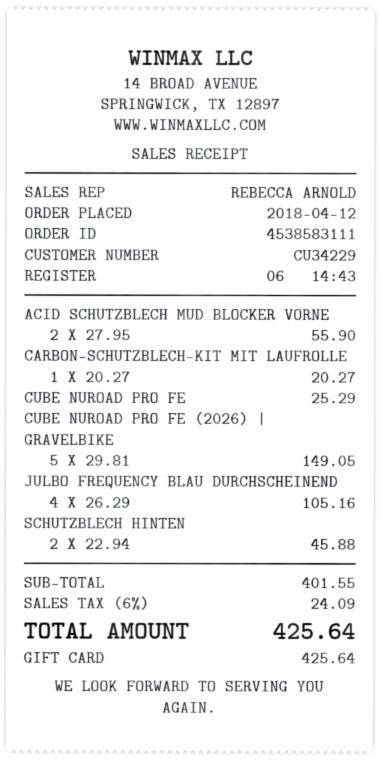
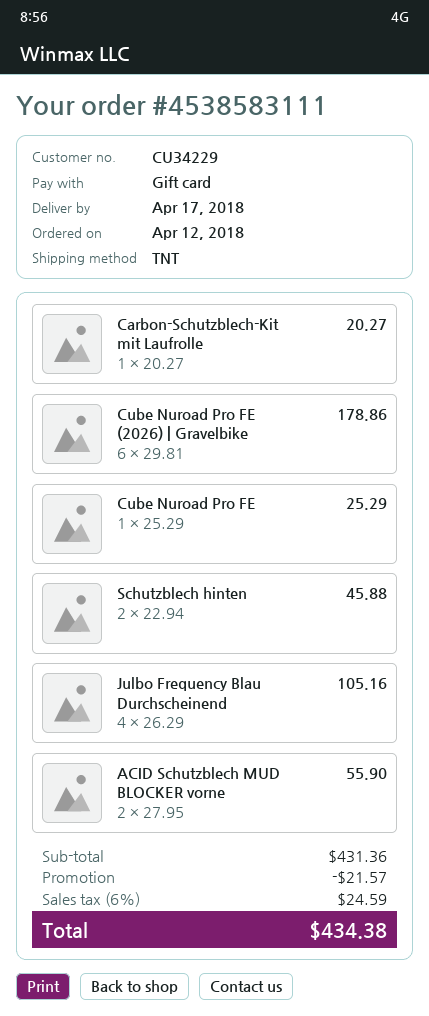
CUBE NUROAD PRO FE (2026) | GRAVELBIKE: 5 x 29.81 = 149.05 -> 6 x 29.81 = 178.86
subtotal: 401.55 -> 431.36
discount: none -> 21.57
tax: 6% = 24.09 -> 6% = 24.59
total: 425.64 -> 434.38

